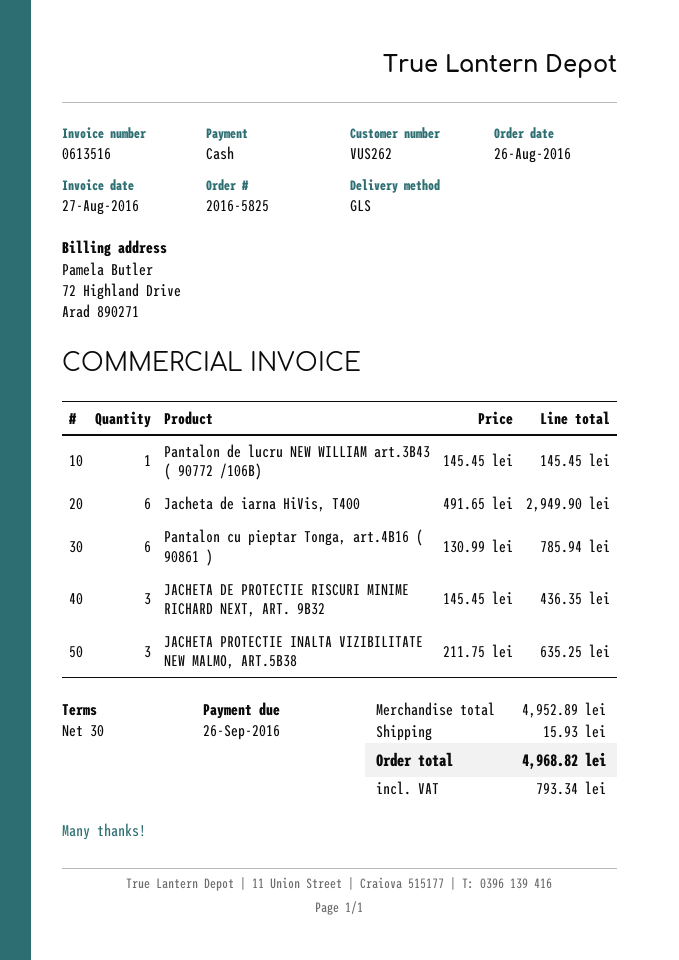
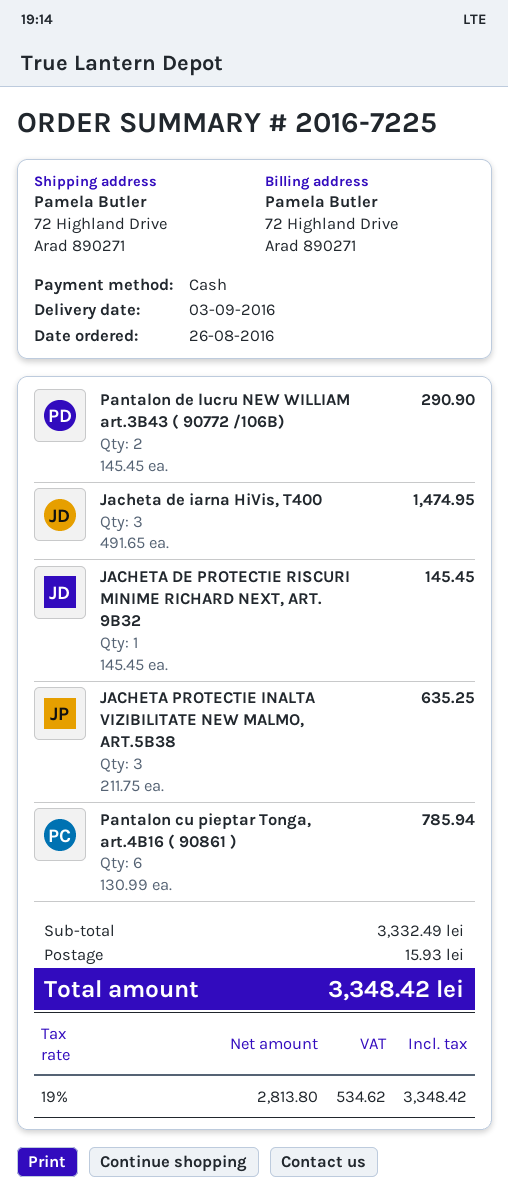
order number: 2016-5825 -> 2016-7225
Pantalon de lucru NEW WILLIAM art.3B43 ( 90772 /106B): 1 x 145.45 = 145.45 -> 2 x 145.45 = 290.90
Jacheta de iarna HiVis, T400: 6 x 491.65 = 2949.90 -> 3 x 491.65 = 1474.95
JACHETA DE PROTECTIE RISCURI MINIME RICHARD NEXT, ART. 9B32: 3 x 145.45 = 436.35 -> 1 x 145.45 = 145.45
subtotal: 4952.89 -> 3332.49
tax: 793.34 -> 534.62
total: 4968.82 -> 3348.42

